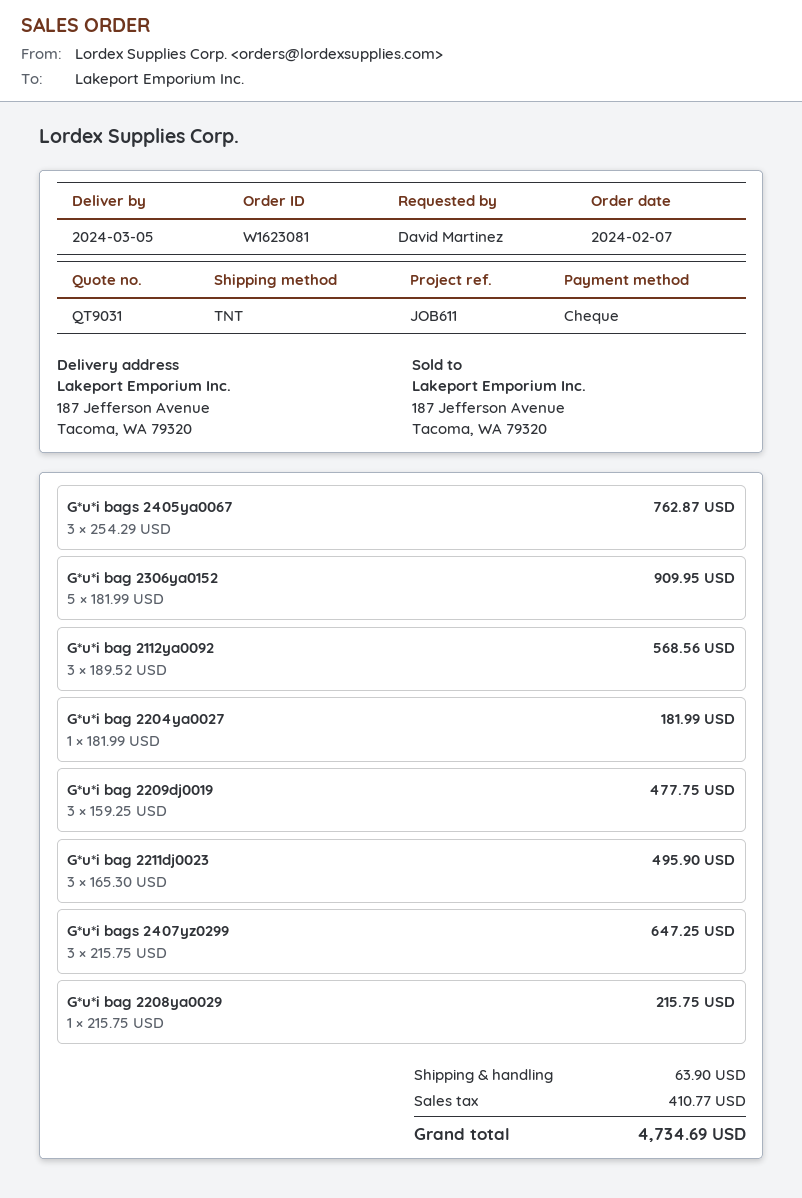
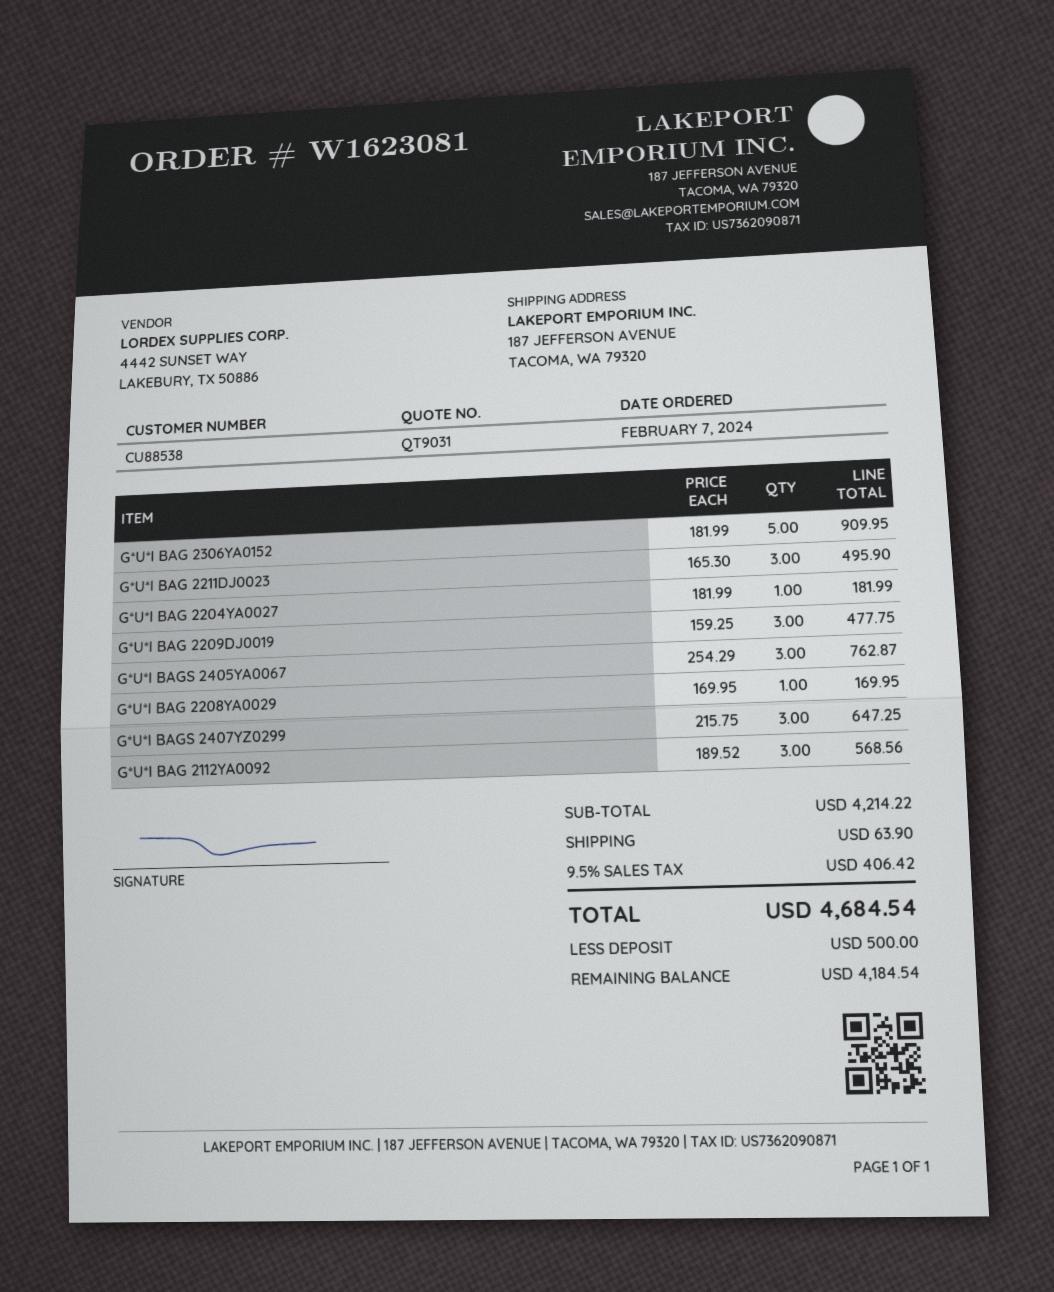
G*u*i bag 2208ya0029: 1 x 215.75 = 215.75 -> 1 x 169.95 = 169.95
tax: 410.77 -> 406.42
total: 4734.69 -> 4684.54

